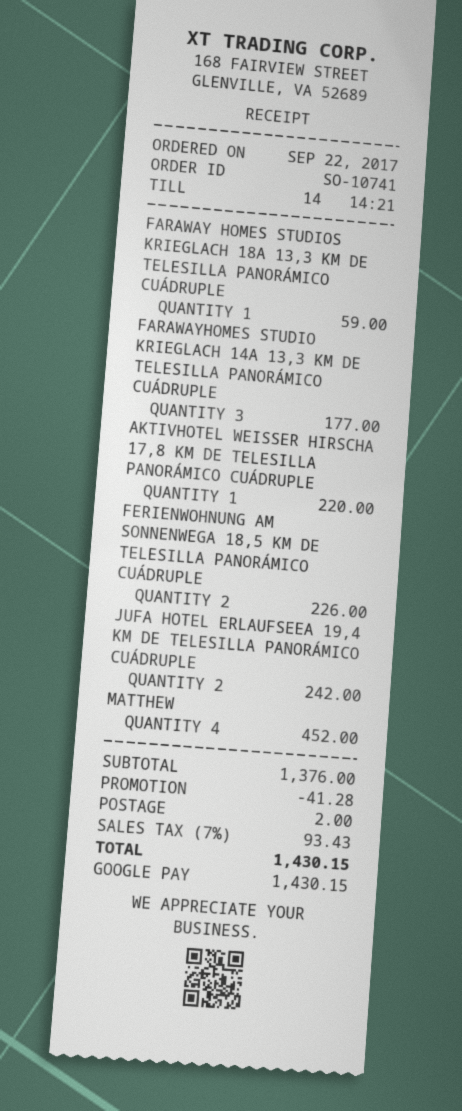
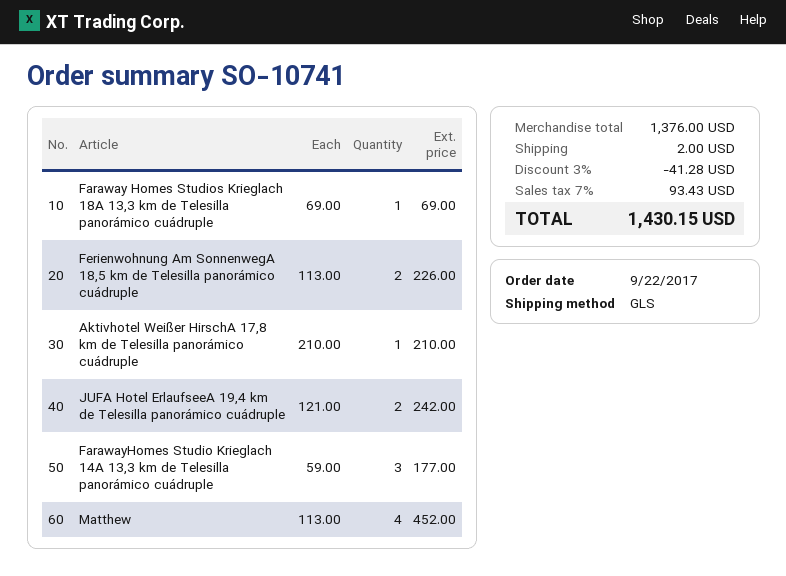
FARAWAY HOMES STUDIOS KRIEGLACH 18A 13,3 KM DE TELESILLA PANORÁMICO CUÁDRUPLE: 1 for 59.00 -> 1 for 69.00
AKTIVHOTEL WEISSER HIRSCHA 17,8 KM DE TELESILLA PANORÁMICO CUÁDRUPLE: 1 for 220.00 -> 1 for 210.00

